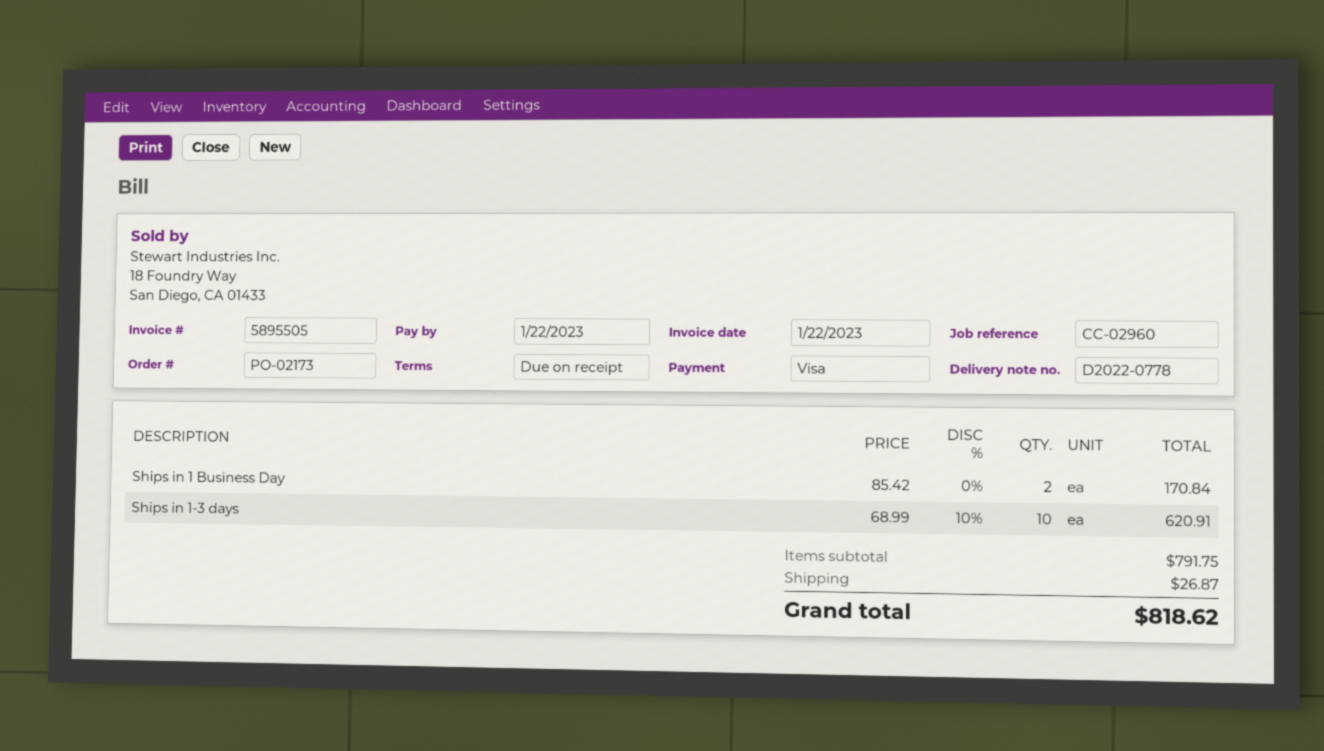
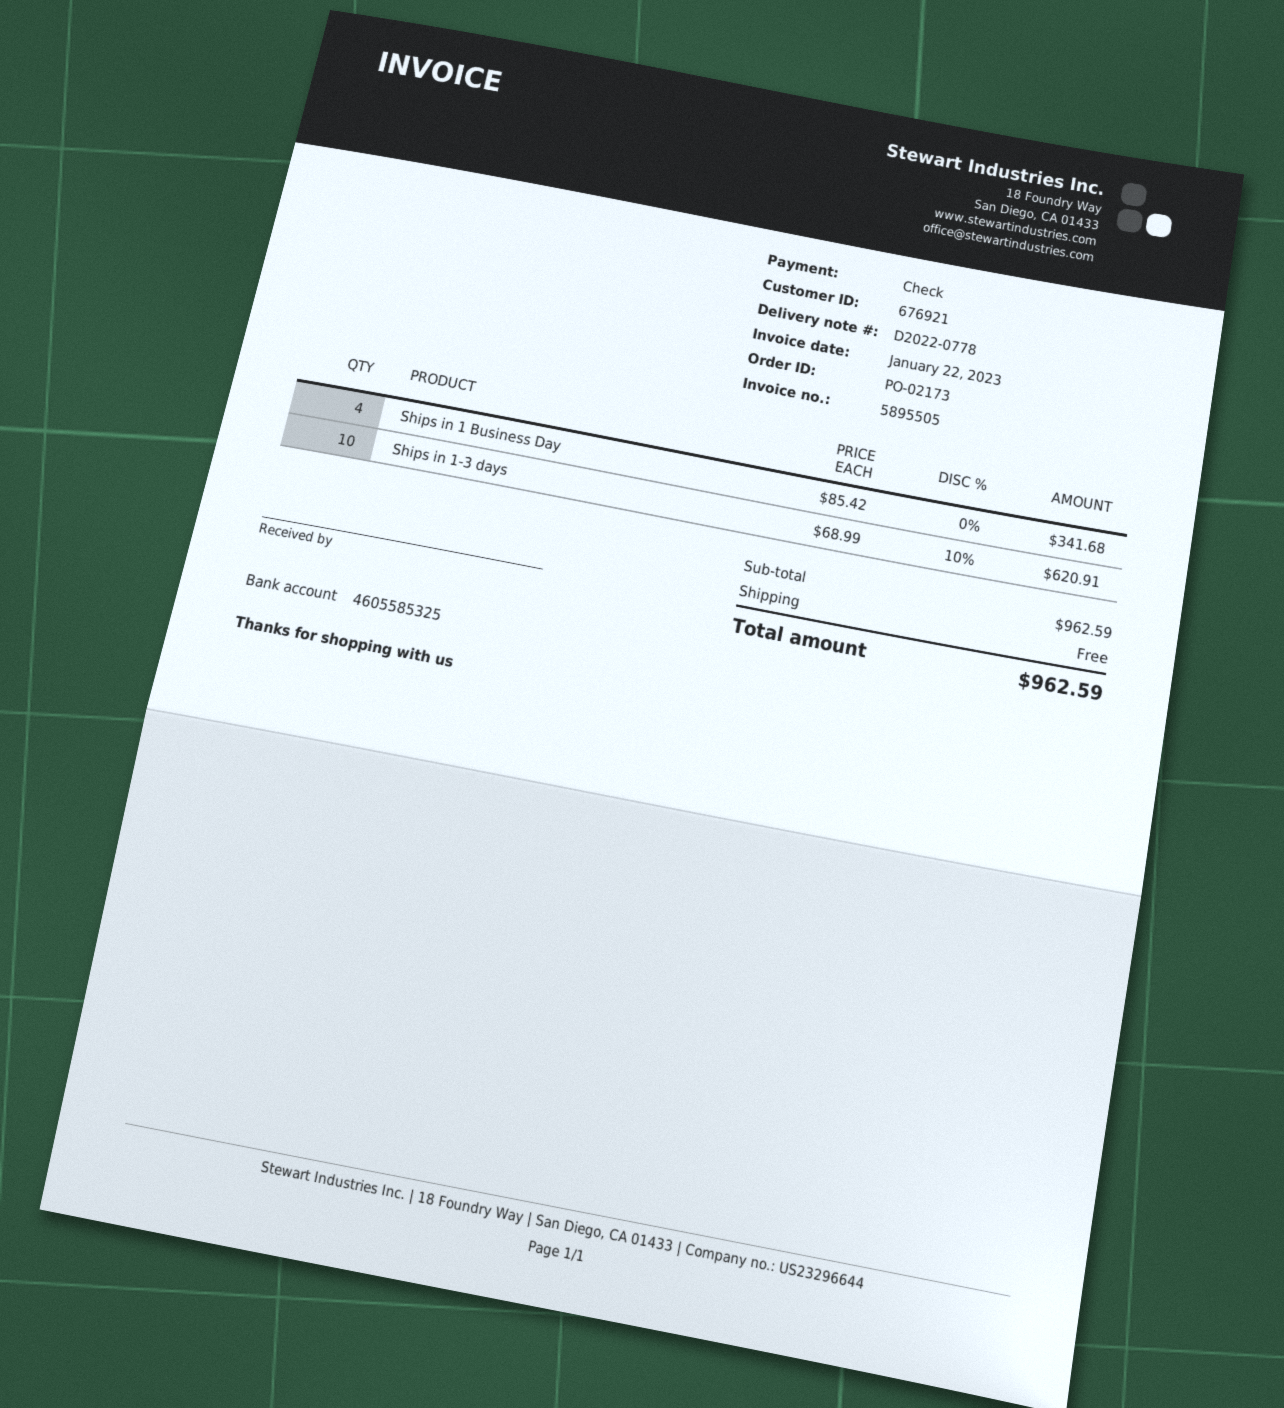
payment method: Visa -> cheque
Ships in 1 Business Day: 2 x 85.42 = 170.84 -> 4 x 85.42 = 341.68
subtotal: 791.75 -> 962.59
shipping: 26.87 -> 0.00
total: 818.62 -> 962.59

